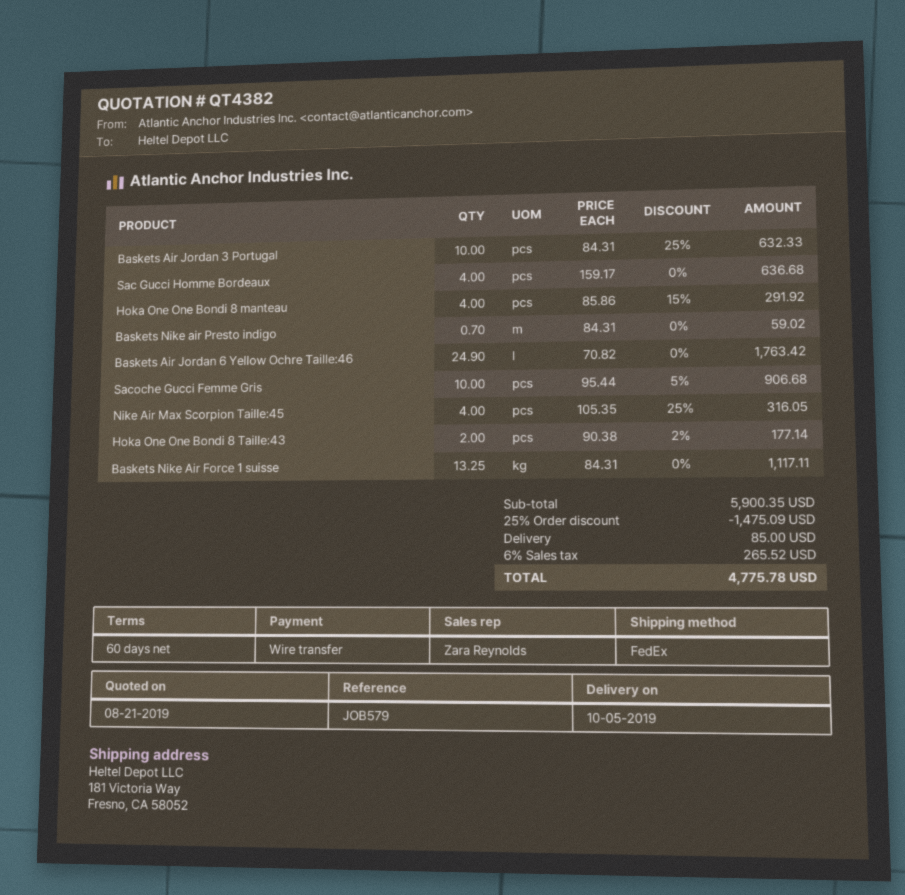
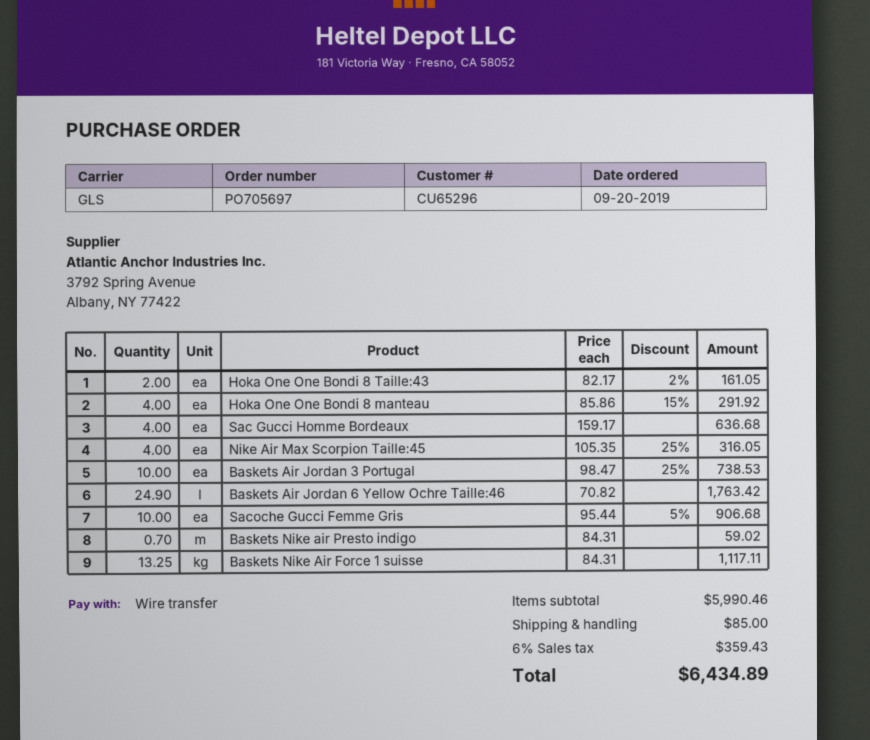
shipping method: FedEx -> GLS
Baskets Air Jordan 3 Portugal: 10 x 84.31 - 25% = 632.33 -> 10 x 98.47 - 25% = 738.53
Hoka One One Bondi 8 Taille:43: 2 x 90.38 - 2% = 177.14 -> 2 x 82.17 - 2% = 161.05
subtotal: 5900.35 -> 5990.46
discount: 25% = 1475.09 -> none
tax: 6% = 265.52 -> 6% = 359.43
total: 4775.78 -> 6434.89

